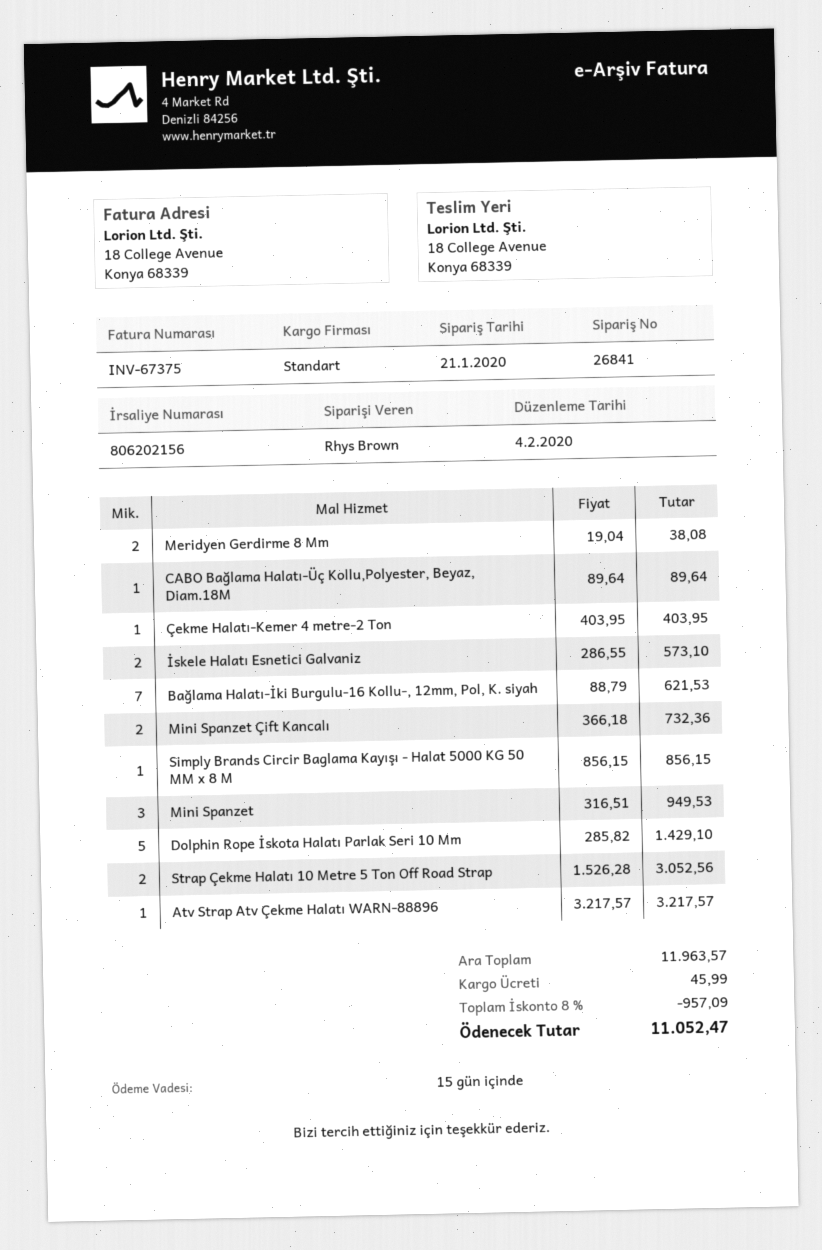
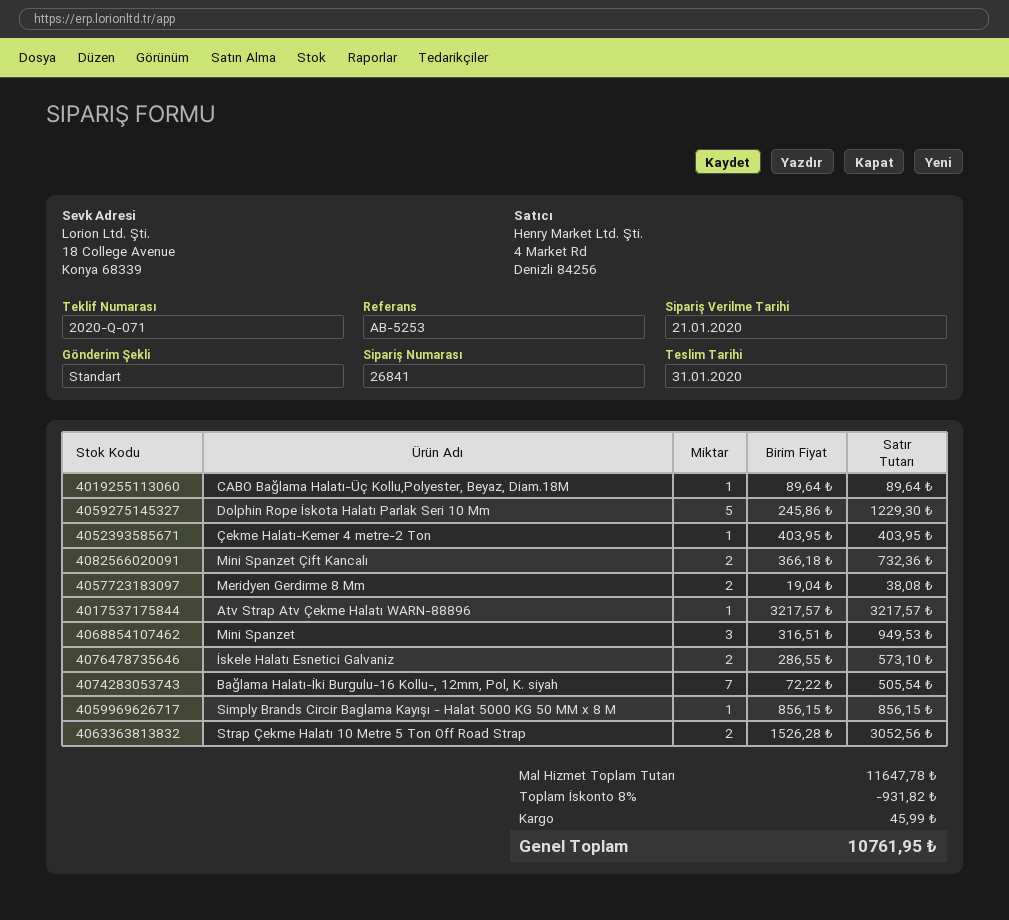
Bağlama Halatı-İki Burgulu-16 Kollu-, 12mm, Pol, K. siyah: 7 x 88.79 = 621.53 -> 7 x 72.22 = 505.54
Dolphin Rope İskota Halatı Parlak Seri 10 Mm: 5 x 285.82 = 1429.10 -> 5 x 245.86 = 1229.30
subtotal: 11963.57 -> 11647.78
discount: 8% = 957.09 -> 8% = 931.82
total: 11052.47 -> 10761.95

